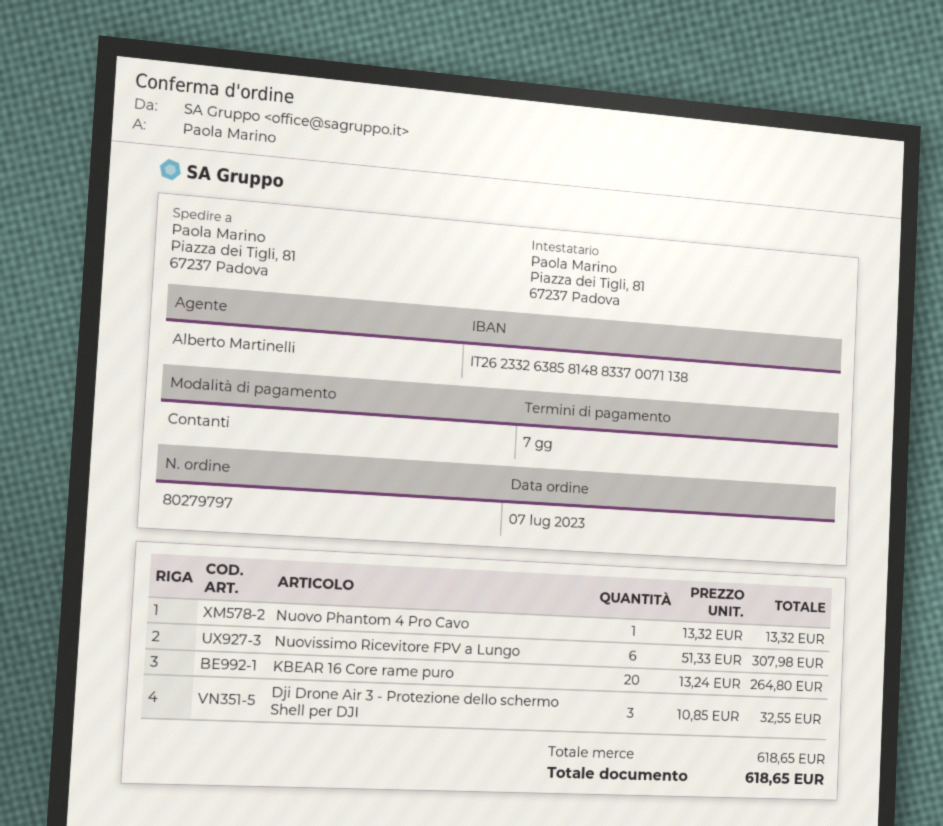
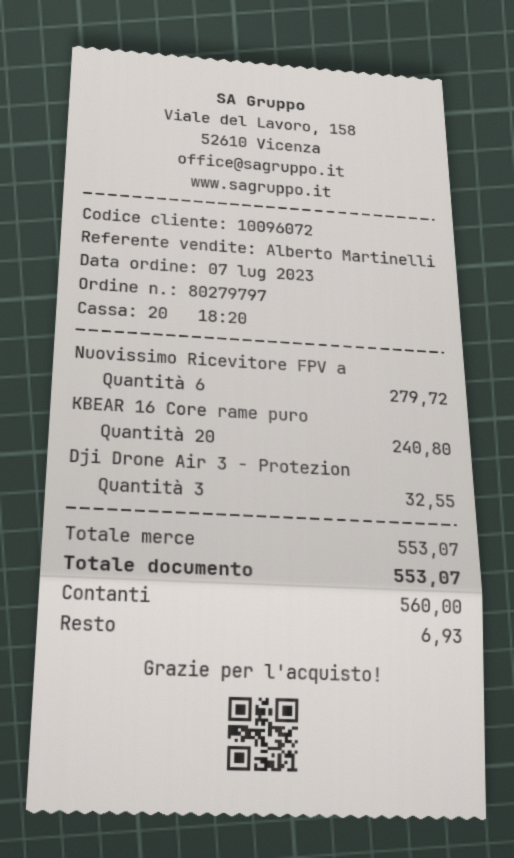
Nuovo Phantom 4 Pro Cavo: 1 for 13.32 -> none
Nuovissimo Ricevitore FPV a Lungo: 6 for 307.98 -> 6 for 279.72
KBEAR 16 Core rame puro: 20 for 264.80 -> 20 for 240.80
subtotal: 618.65 -> 553.07
total: 618.65 -> 553.07

